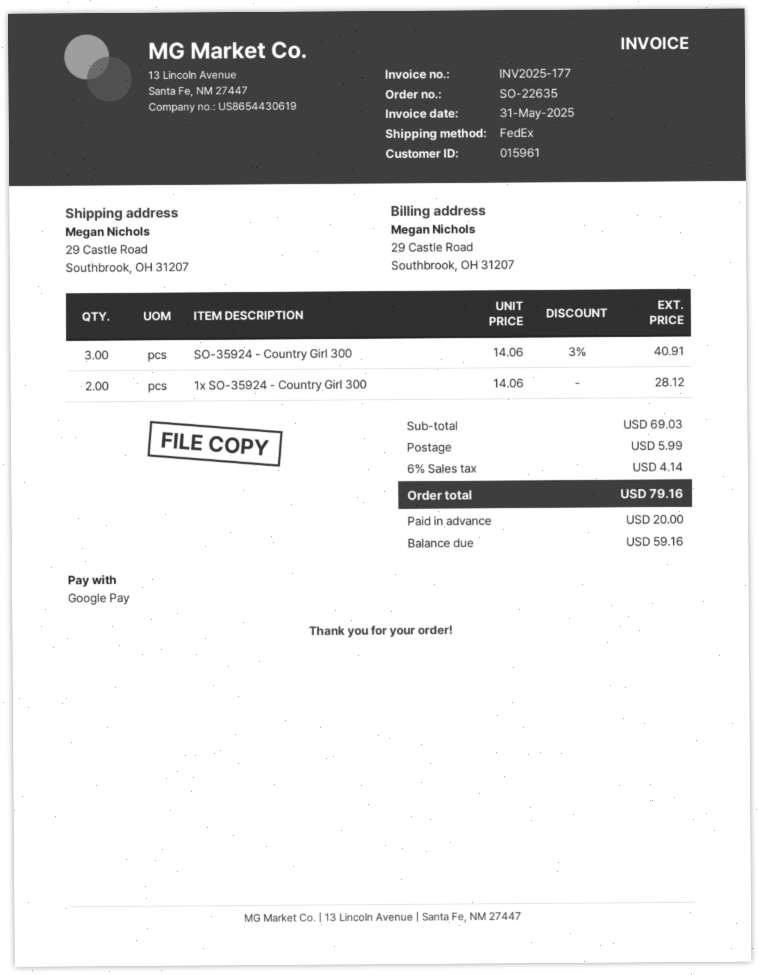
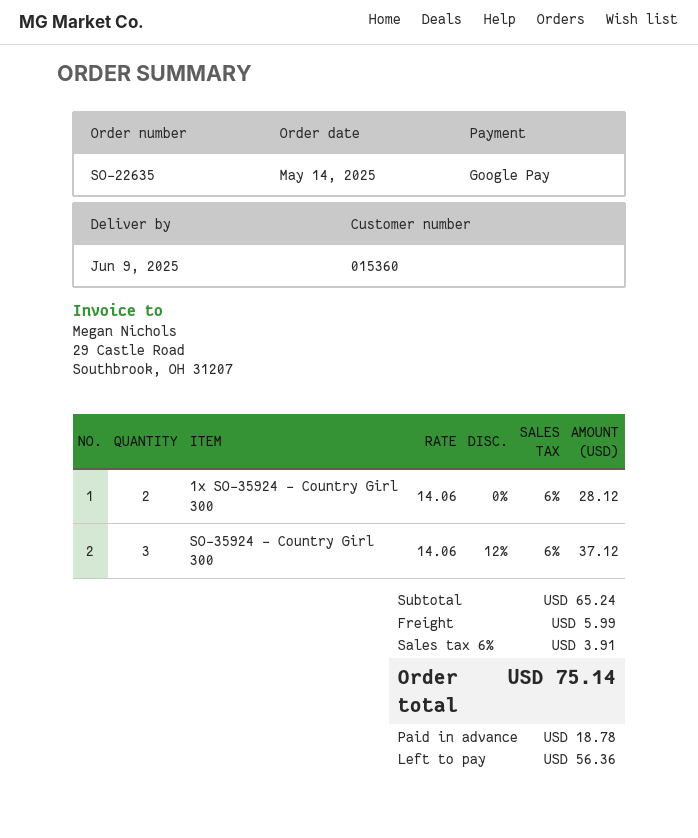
customer number: 015961 -> 015360
SO-35924 - Country Girl 300: 3 x 14.06 - 3% = 40.91 -> 3 x 14.06 - 12% = 37.12
subtotal: 69.03 -> 65.24
tax: 6% = 4.14 -> 6% = 3.91
total: 79.16 -> 75.14
deposit: 20.00 -> 18.78
balance: 59.16 -> 56.36

